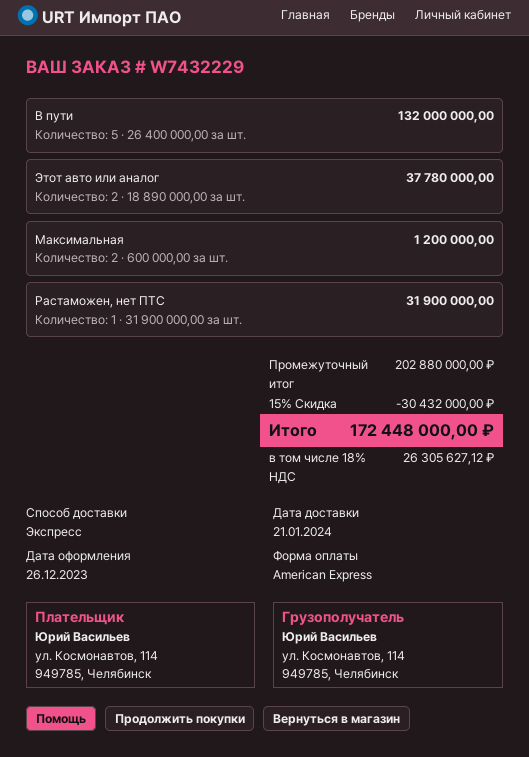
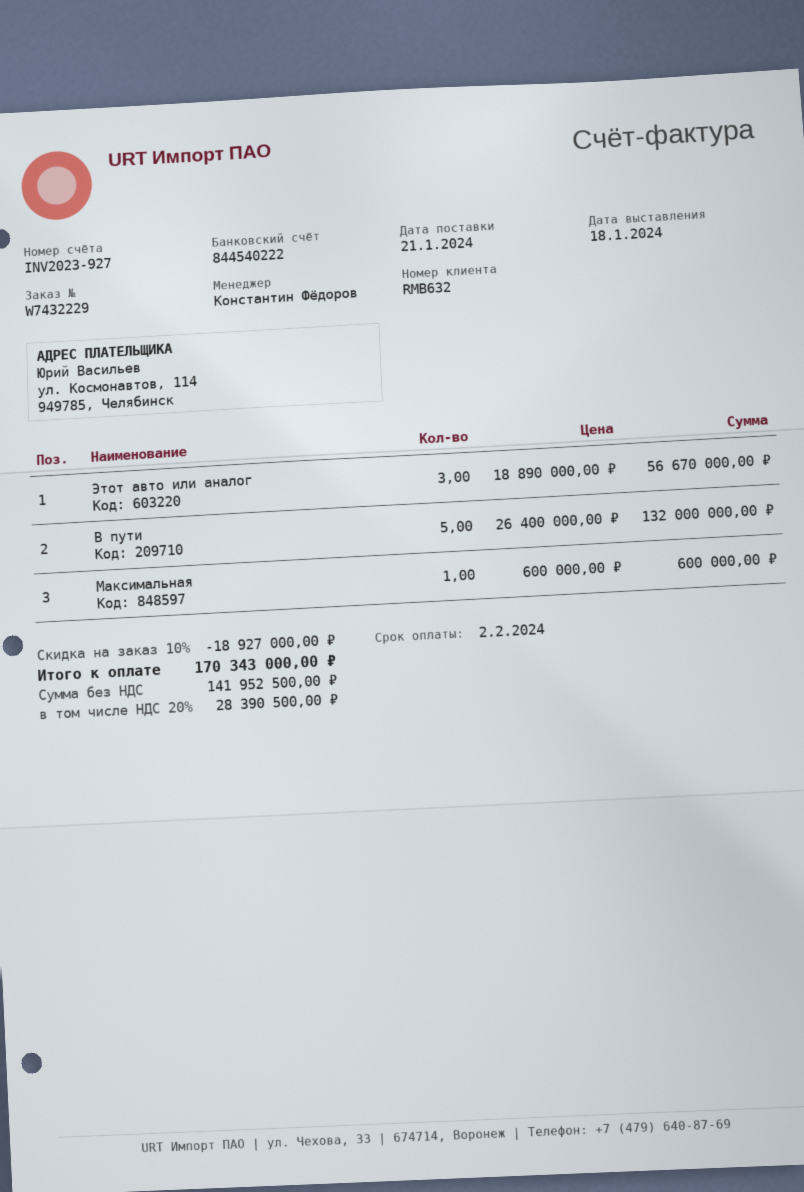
Этот авто или аналог: 2 x 18890000.00 = 37780000.00 -> 3 x 18890000.00 = 56670000.00
Максимальная: 2 x 600000.00 = 1200000.00 -> 1 x 600000.00 = 600000.00
Растаможен, нет ПТС: 1 x 31900000.00 = 31900000.00 -> none
discount: 15% = 30432000.00 -> 10% = 18927000.00
tax: 18% = 26305627.12 -> 20% = 28390500.00
total: 172448000.00 -> 170343000.00

